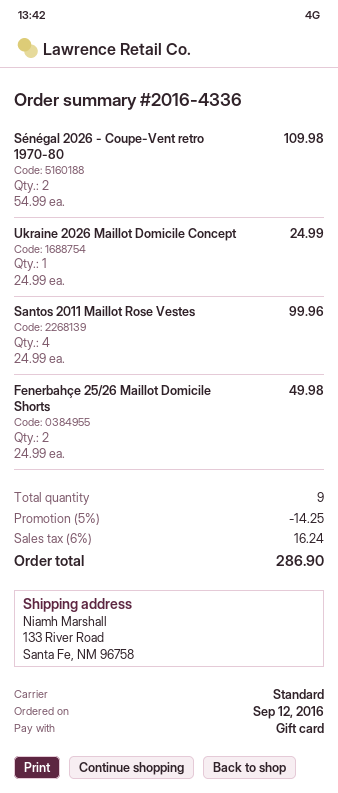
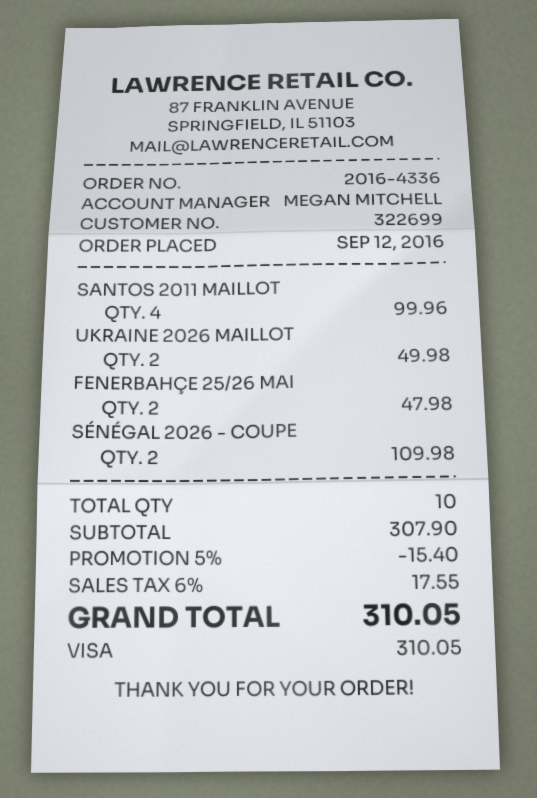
payment method: gift card -> Visa
Ukraine 2026 Maillot Domicile Concept: 1 for 24.99 -> 2 for 49.98
Fenerbahçe 25/26 Maillot Domicile Shorts: 2 for 49.98 -> 2 for 47.98
total quantity: 9 -> 10
discount: 5% = 14.25 -> 5% = 15.40
tax: 6% = 16.24 -> 6% = 17.55
total: 286.90 -> 310.05

